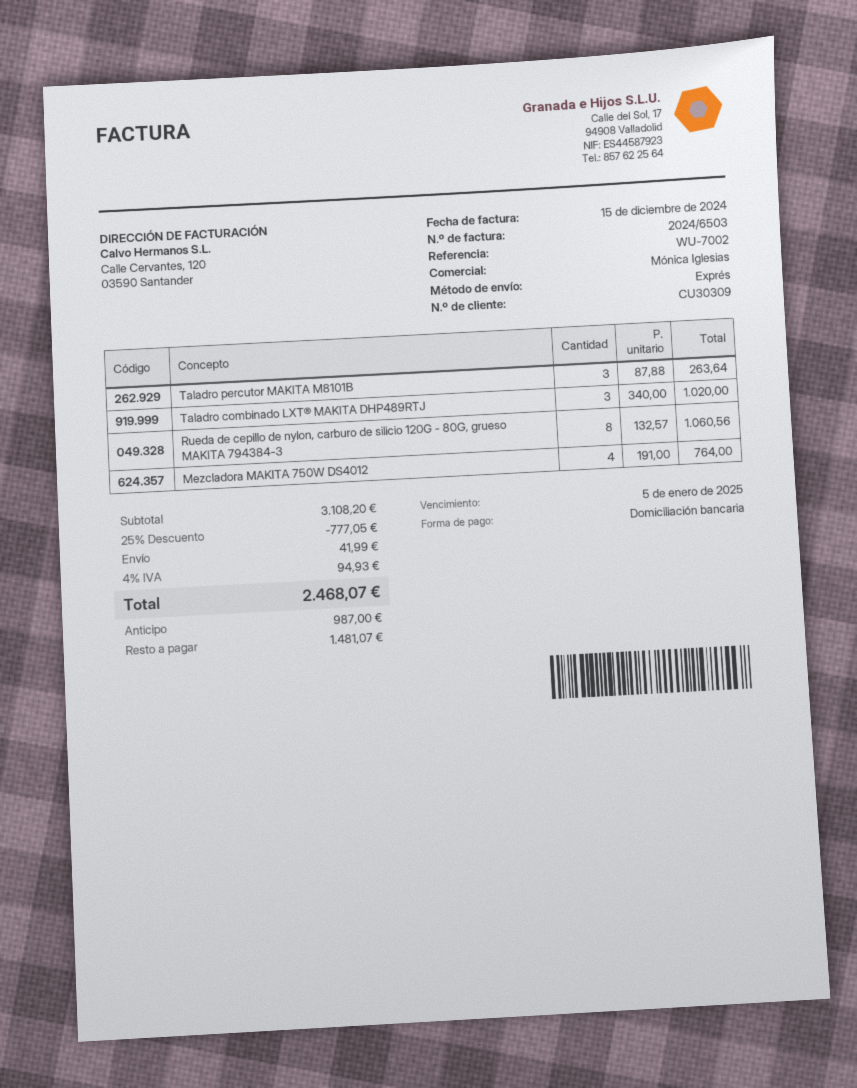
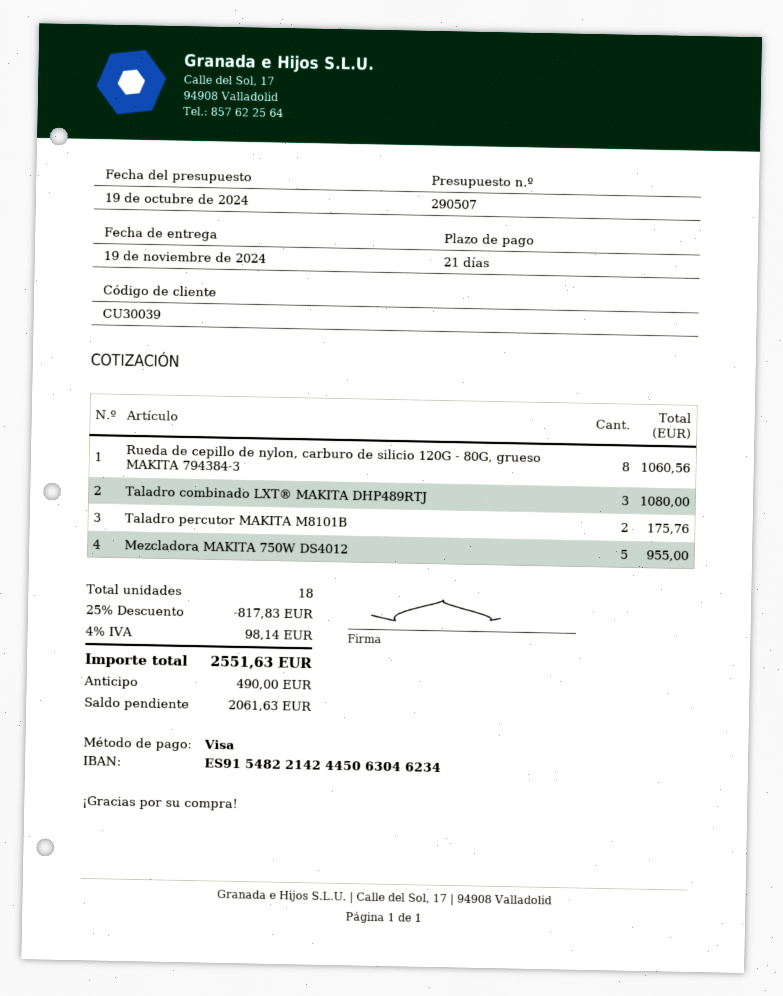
customer number: CU30309 -> CU30039
payment method: direct debit -> Visa
Taladro percutor MAKITA M8101B: 3 for 263.64 -> 2 for 175.76
Taladro combinado LXT® MAKITA DHP489RTJ: 3 for 1020.00 -> 3 for 1080.00
Mezcladora MAKITA 750W DS4012: 4 for 764.00 -> 5 for 955.00
discount: 25% = 777.05 -> 25% = 817.83
shipping: 41.99 -> none
tax: 4% = 94.93 -> 4% = 98.14
total: 2468.07 -> 2551.63
deposit: 987.00 -> 490.00
balance: 1481.07 -> 2061.63

